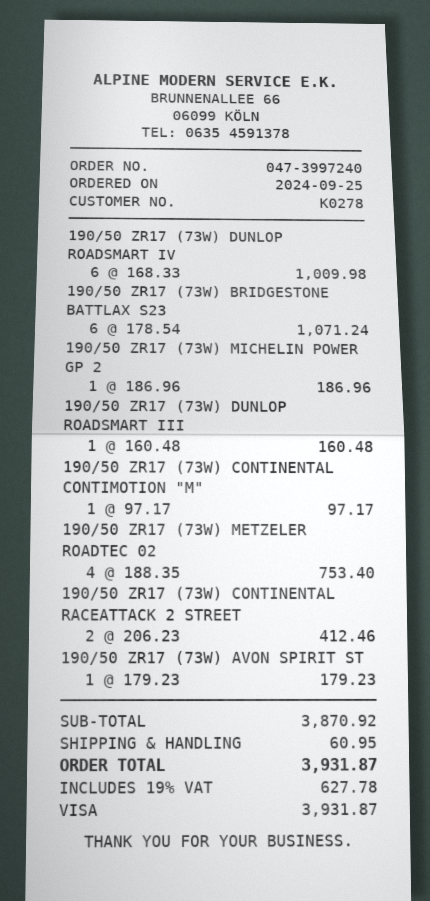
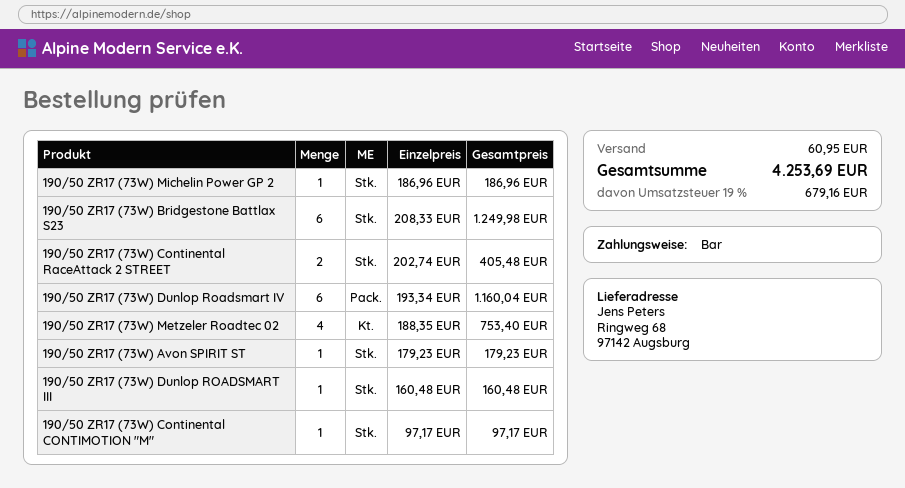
payment method: Visa -> cash
190/50 ZR17 (73W) DUNLOP ROADSMART IV: 6 x 168.33 = 1009.98 -> 6 x 193.34 = 1160.04
190/50 ZR17 (73W) BRIDGESTONE BATTLAX S23: 6 x 178.54 = 1071.24 -> 6 x 208.33 = 1249.98
190/50 ZR17 (73W) CONTINENTAL RACEATTACK 2 STREET: 2 x 206.23 = 412.46 -> 2 x 202.74 = 405.48
tax: 19% = 627.78 -> 19% = 679.16
total: 3931.87 -> 4253.69

